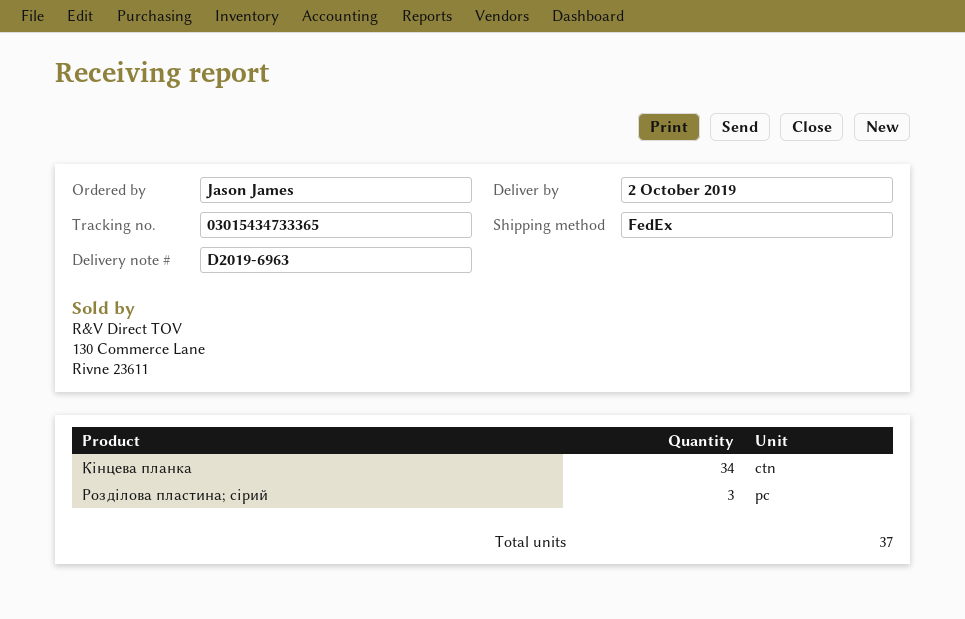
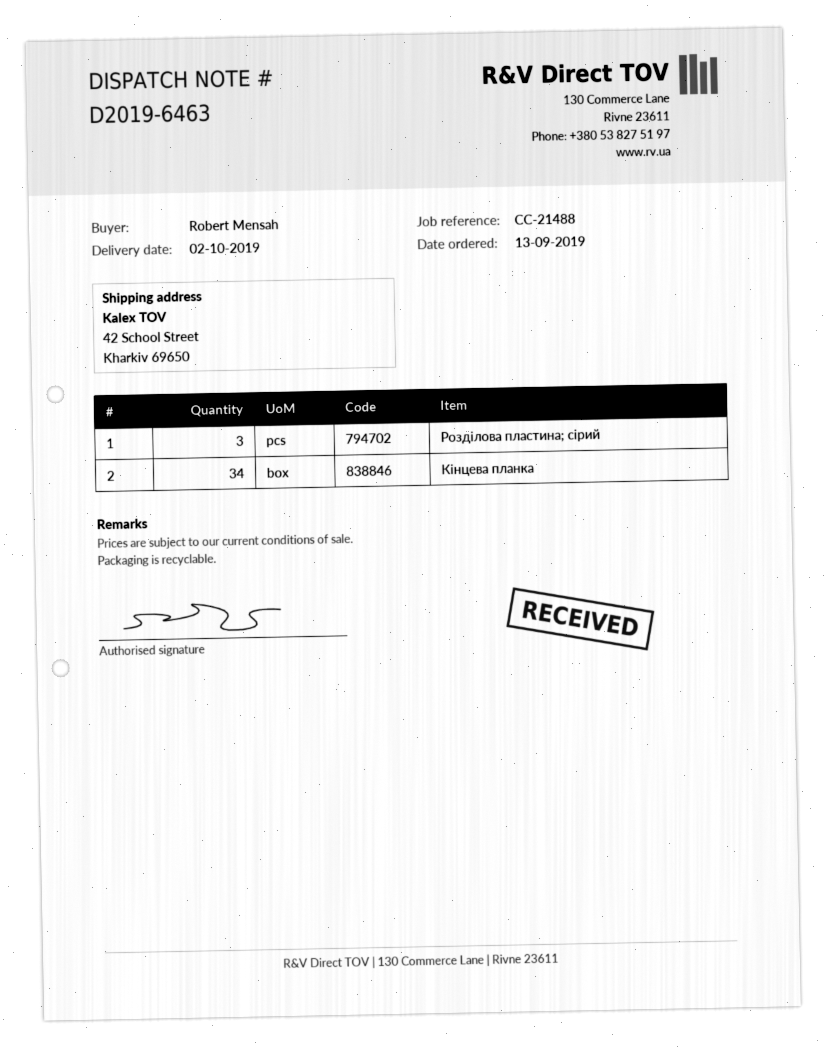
delivery note number: D2019-6963 -> D2019-6463
ordered by: Jason James -> Robert Mensah

